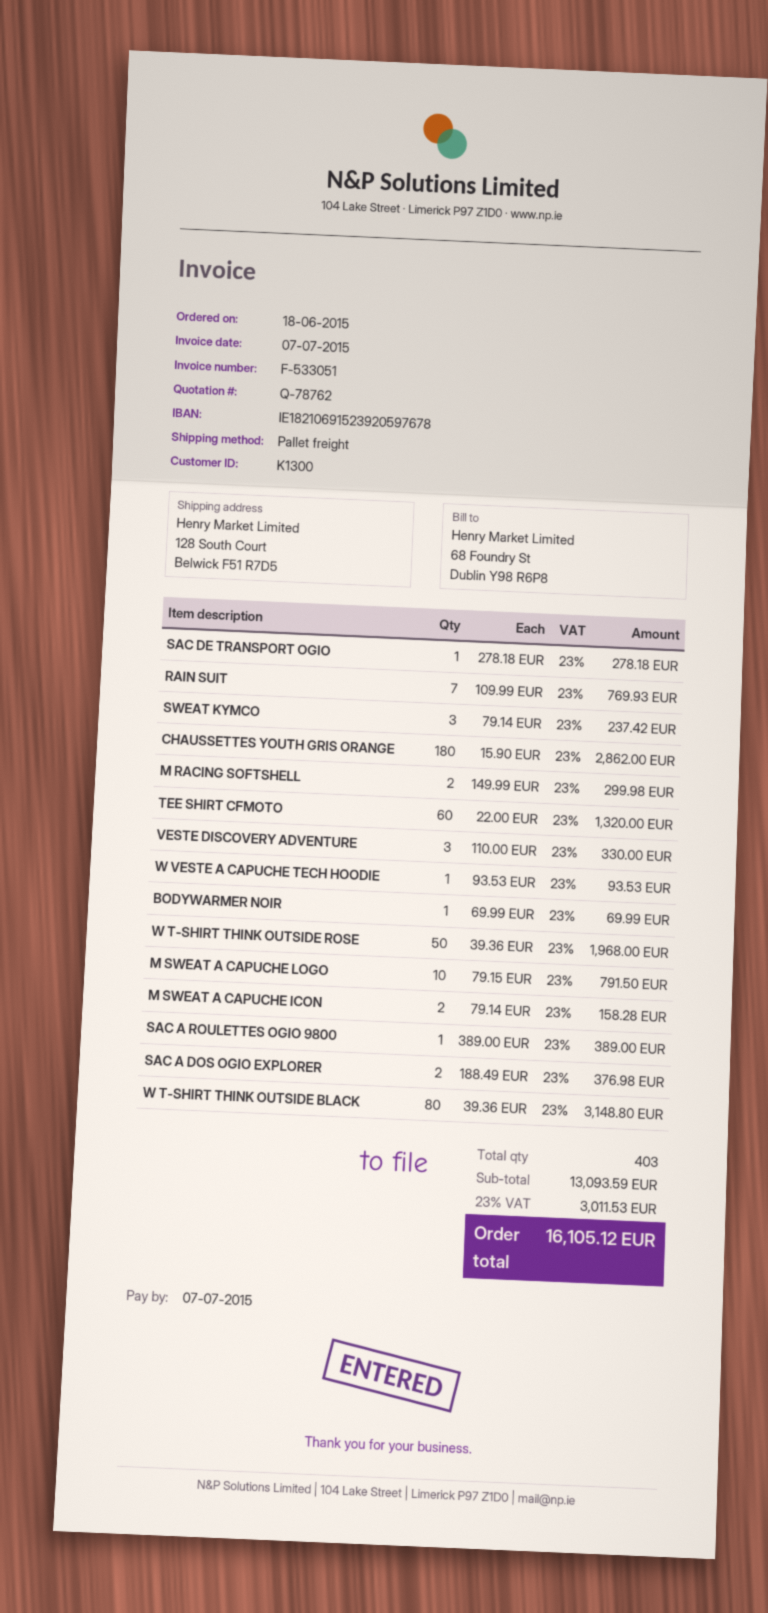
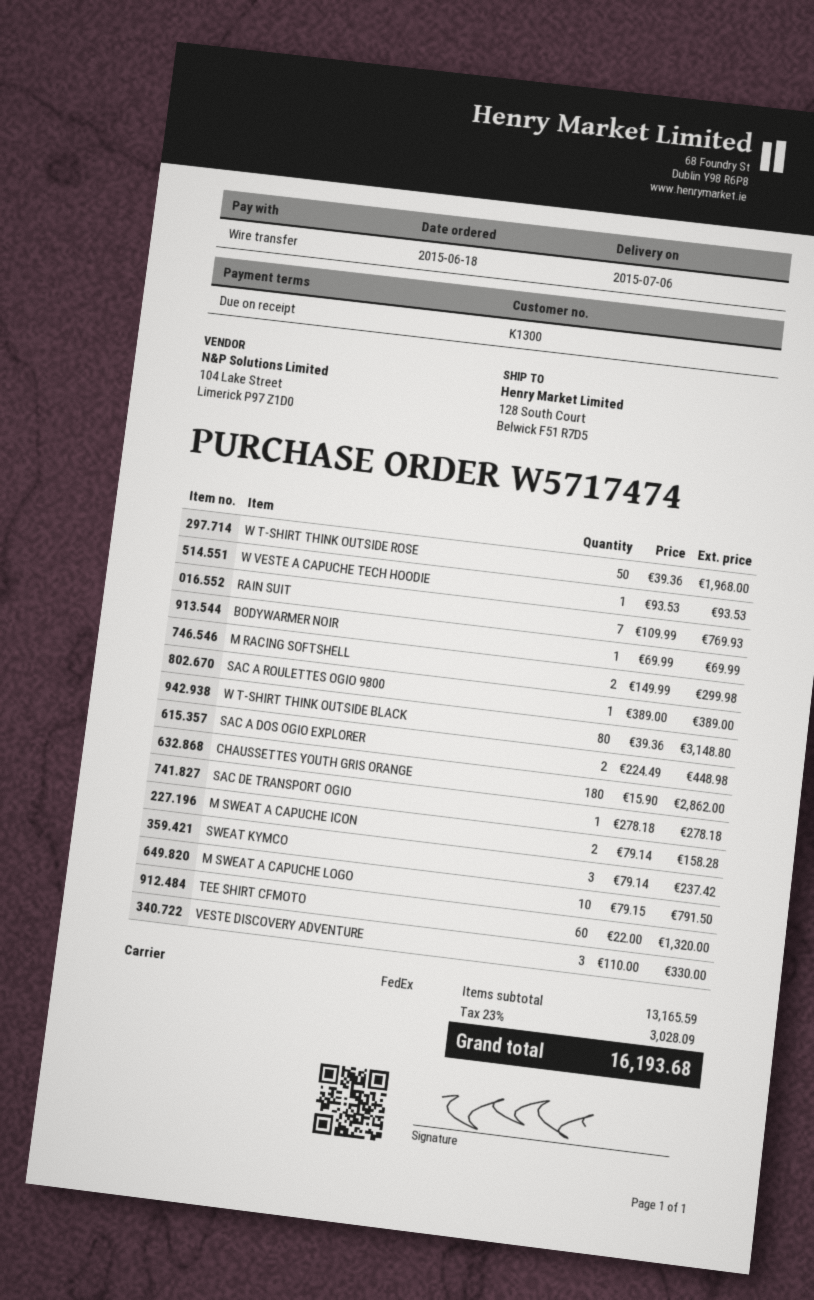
shipping method: pallet freight -> FedEx
SAC A DOS OGIO EXPLORER: 2 x 188.49 = 376.98 -> 2 x 224.49 = 448.98
subtotal: 13093.59 -> 13165.59
tax: 23% = 3011.53 -> 23% = 3028.09
total: 16105.12 -> 16193.68

